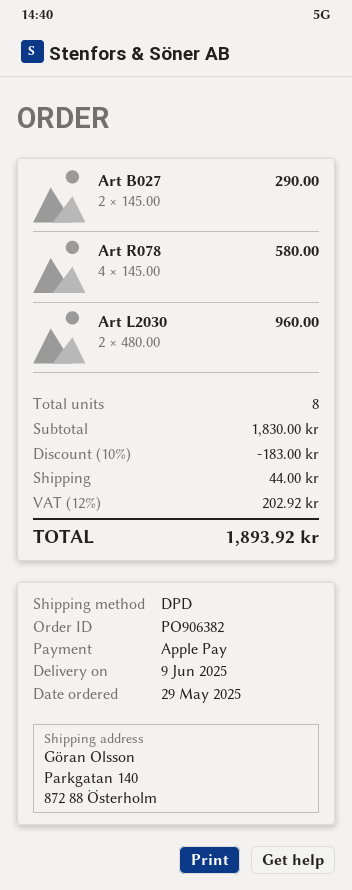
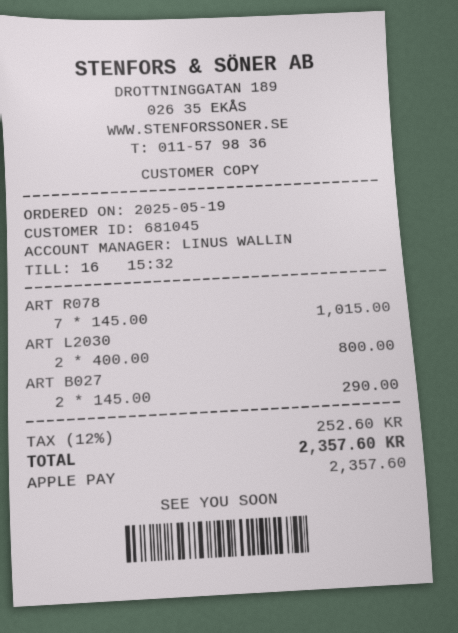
order date: 2025-05-29 -> 2025-05-19
Art R078: 4 x 145.00 = 580.00 -> 7 x 145.00 = 1015.00
Art L2030: 2 x 480.00 = 960.00 -> 2 x 400.00 = 800.00
discount: 10% = 183.00 -> none
shipping: 44.00 -> none
tax: 12% = 202.92 -> 12% = 252.60
total: 1893.92 -> 2357.60

